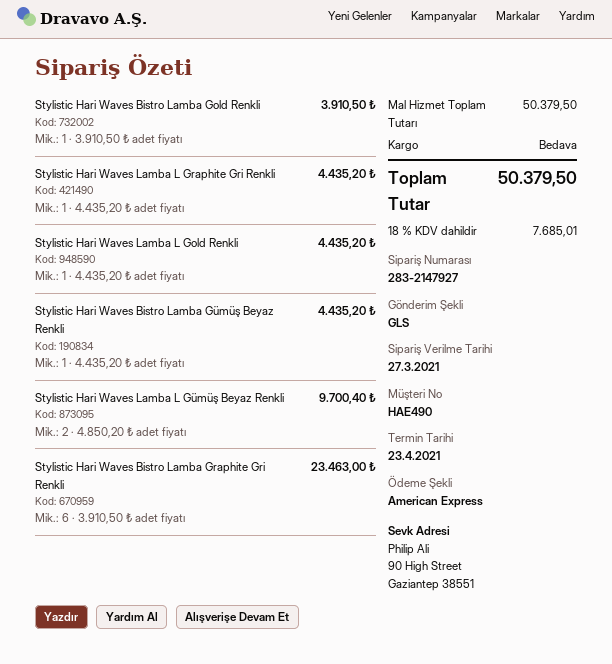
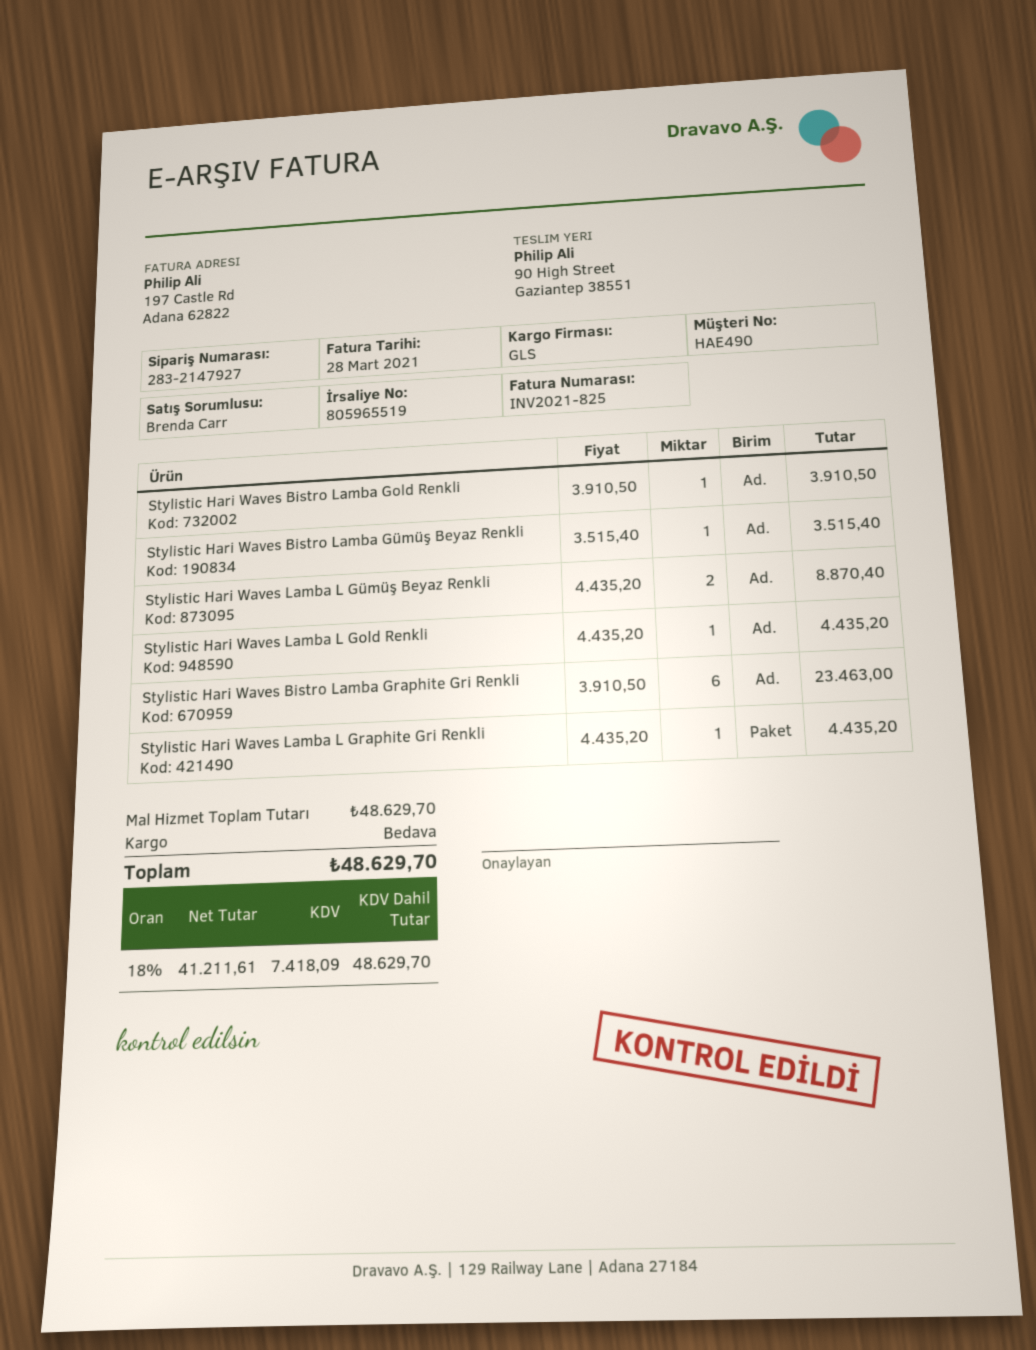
Stylistic Hari Waves Bistro Lamba Gümüş Beyaz Renkli: 1 x 4435.20 = 4435.20 -> 1 x 3515.40 = 3515.40
Stylistic Hari Waves Lamba L Gümüş Beyaz Renkli: 2 x 4850.20 = 9700.40 -> 2 x 4435.20 = 8870.40
subtotal: 50379.50 -> 48629.70
tax: 18% = 7685.01 -> 18% = 7418.09
total: 50379.50 -> 48629.70

